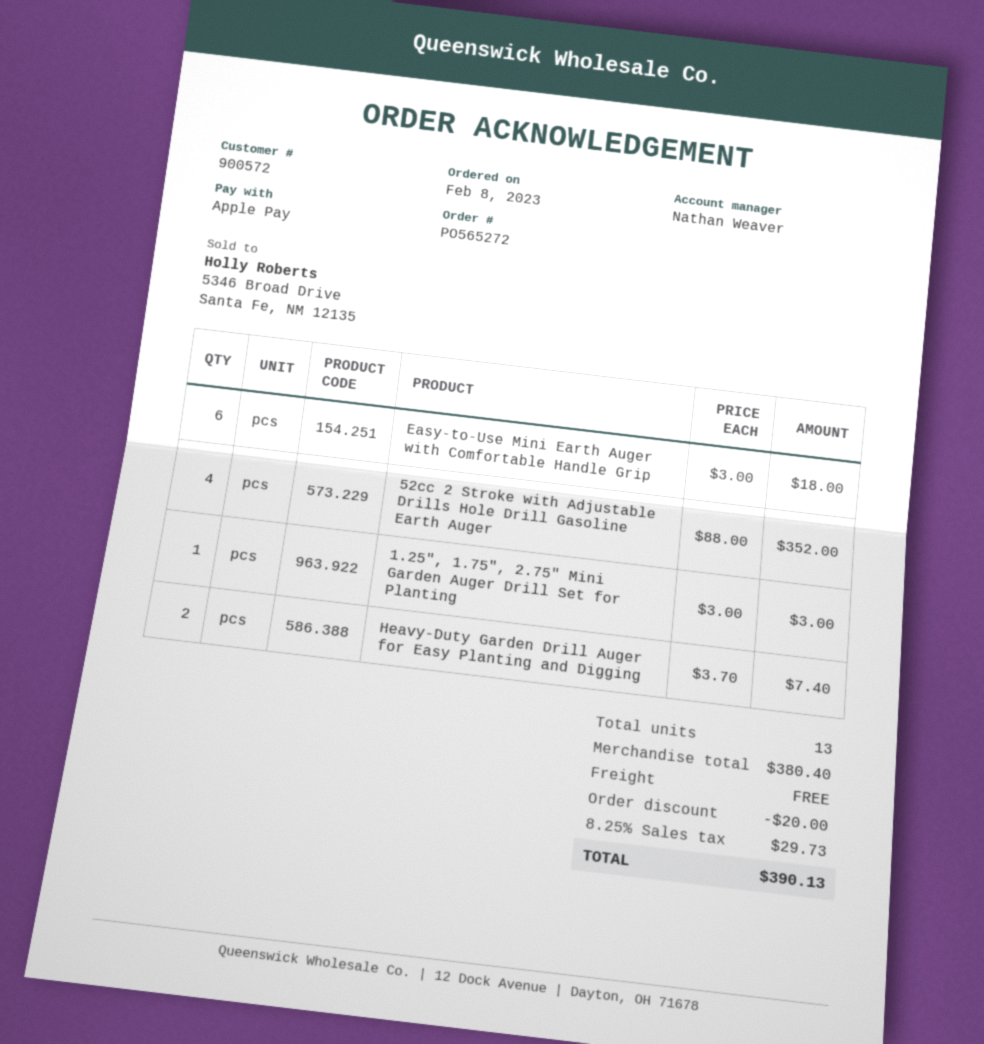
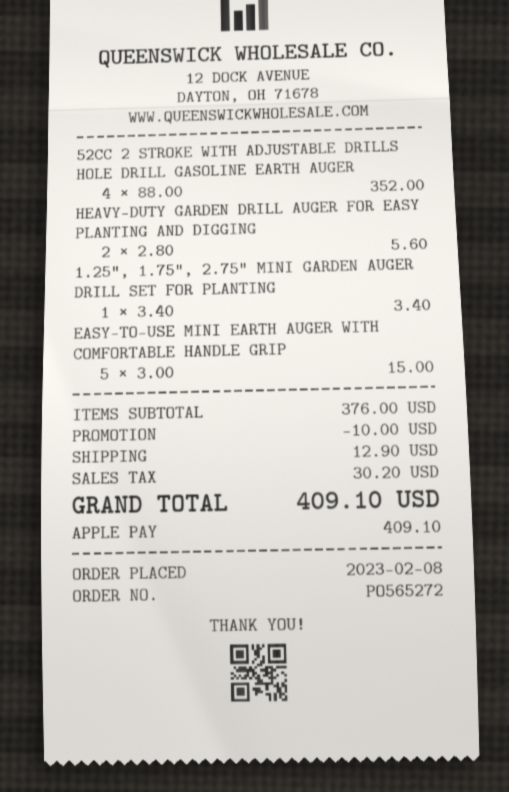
Easy-to-Use Mini Earth Auger with Comfortable Handle Grip: 6 x 3.00 = 18.00 -> 5 x 3.00 = 15.00
1.25", 1.75", 2.75" Mini Garden Auger Drill Set for Planting: 1 x 3.00 = 3.00 -> 1 x 3.40 = 3.40
Heavy-Duty Garden Drill Auger for Easy Planting and Digging: 2 x 3.70 = 7.40 -> 2 x 2.80 = 5.60
subtotal: 380.40 -> 376.00
discount: 20.00 -> 10.00
shipping: 0.00 -> 12.90
tax: 29.73 -> 30.20
total: 390.13 -> 409.10

